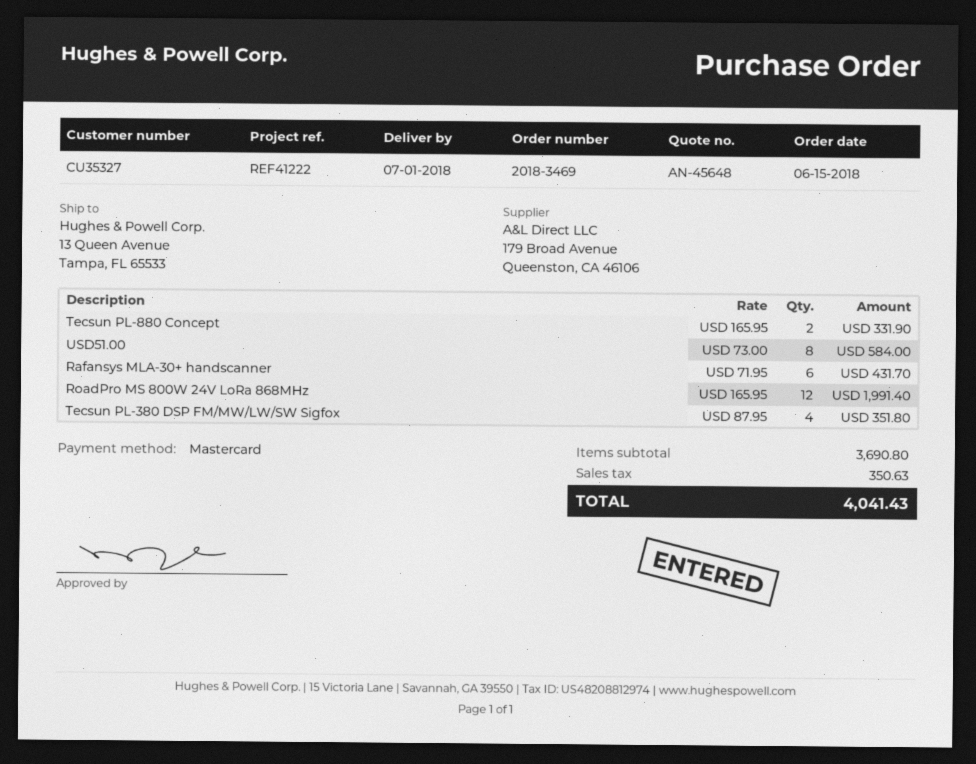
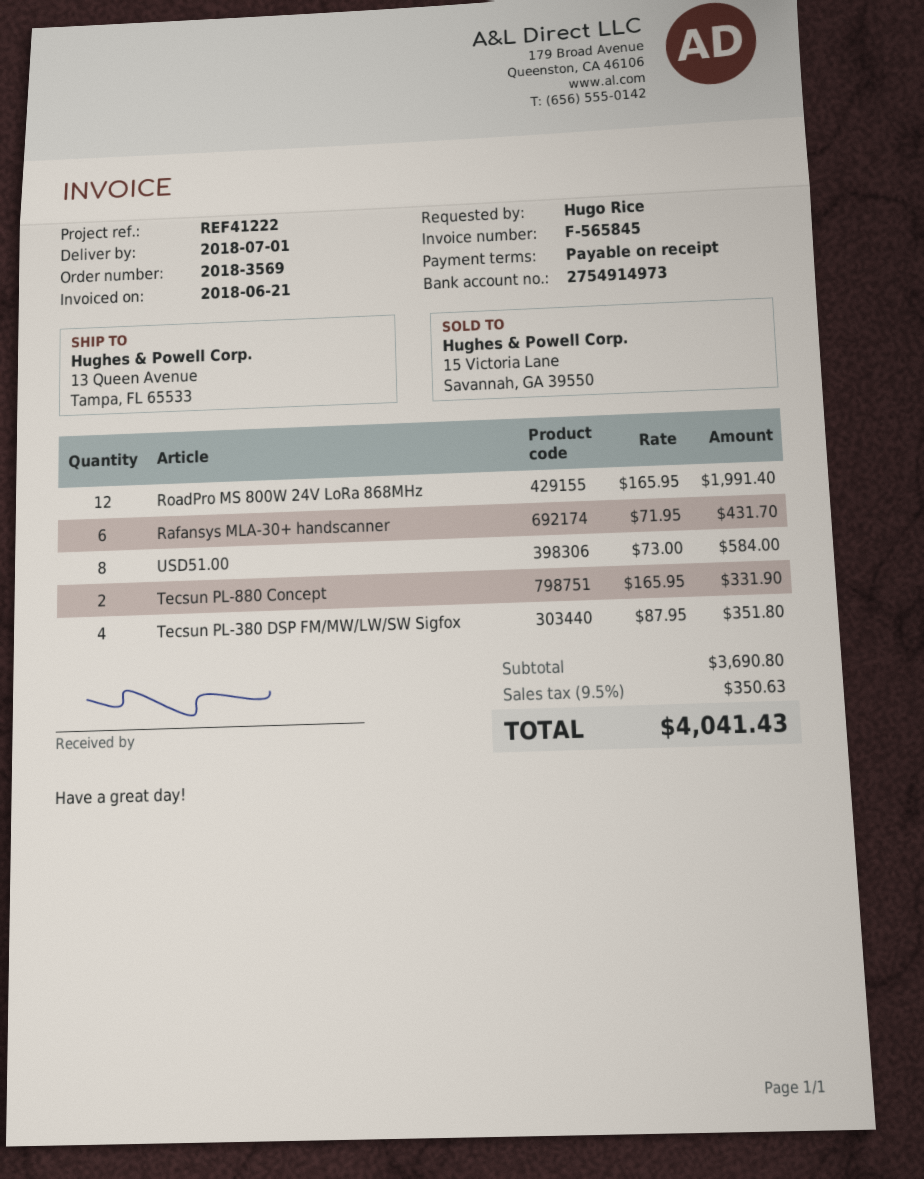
order number: 2018-3469 -> 2018-3569

